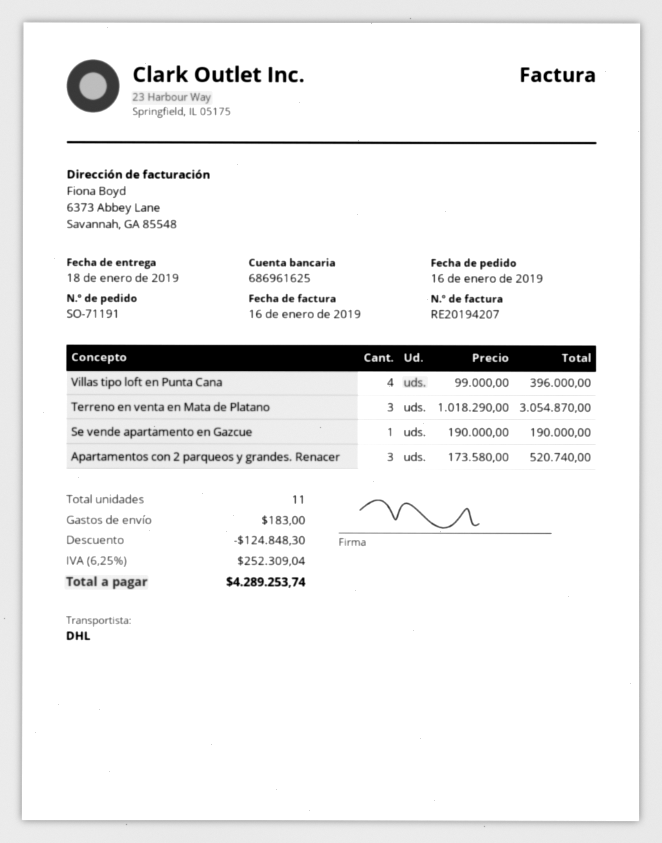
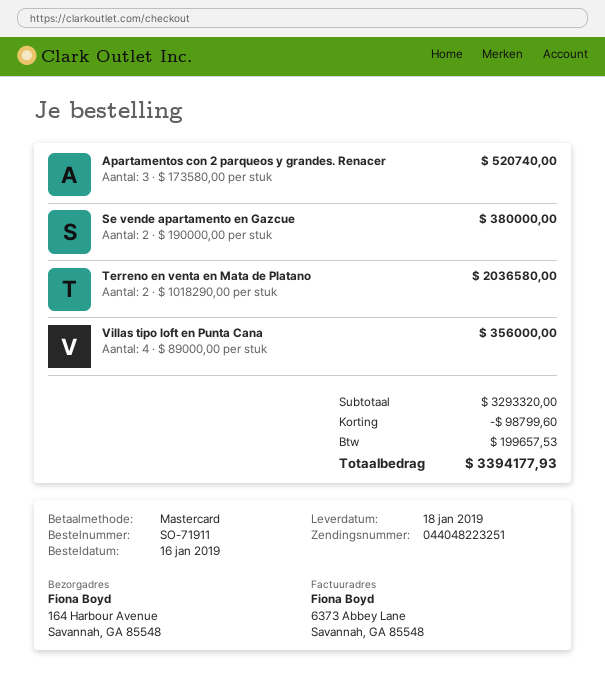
order number: SO-71191 -> SO-71911
Villas tipo loft en Punta Cana: 4 x 99000.00 = 396000.00 -> 4 x 89000.00 = 356000.00
Terreno en venta en Mata de Platano: 3 x 1018290.00 = 3054870.00 -> 2 x 1018290.00 = 2036580.00
Se vende apartamento en Gazcue: 1 x 190000.00 = 190000.00 -> 2 x 190000.00 = 380000.00
discount: 124848.30 -> 98799.60
shipping: 183.00 -> none
tax: 252309.04 -> 199657.53
total: 4289253.74 -> 3394177.93

